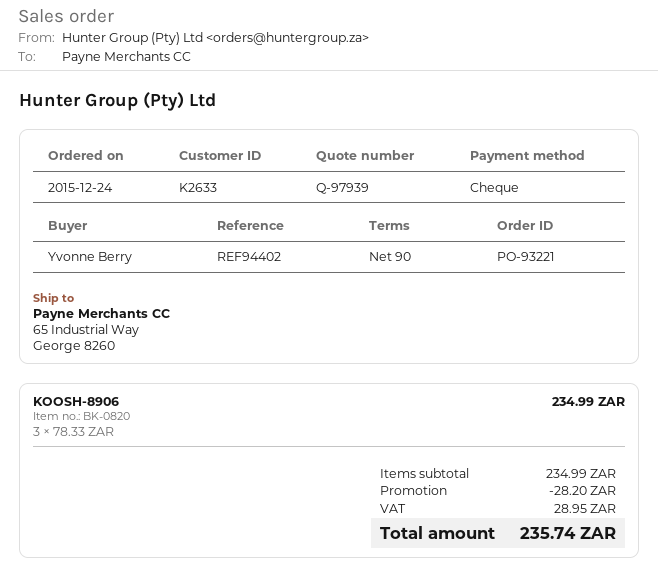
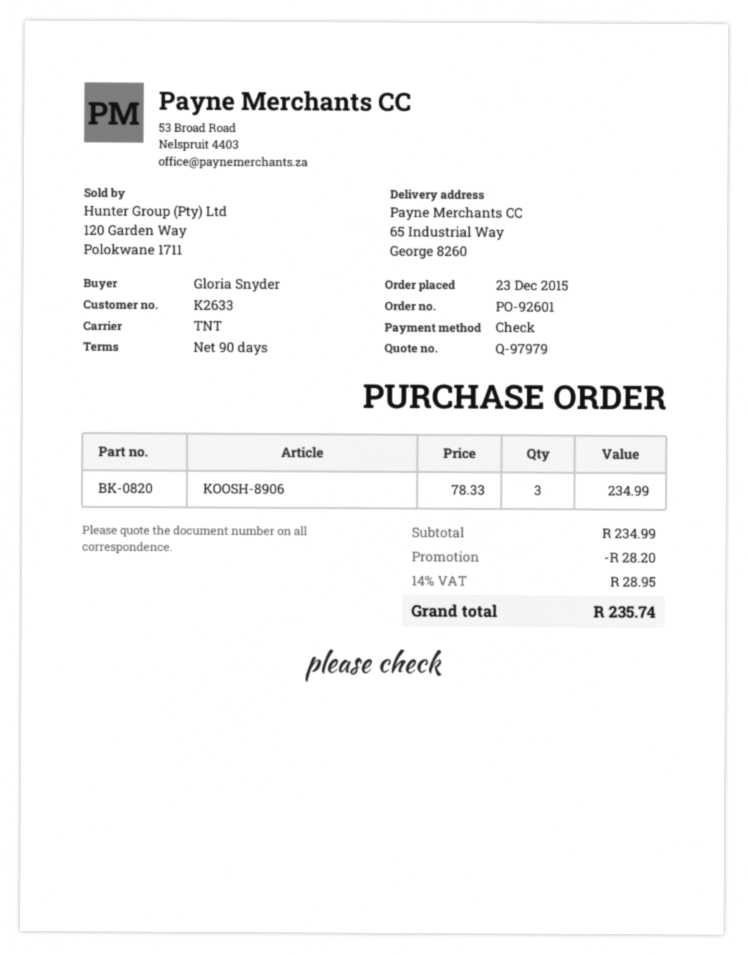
quote number: Q-97939 -> Q-97979
order number: PO-93221 -> PO-92601
order date: 2015-12-24 -> 2015-12-23
ordered by: Yvonne Berry -> Gloria Snyder

